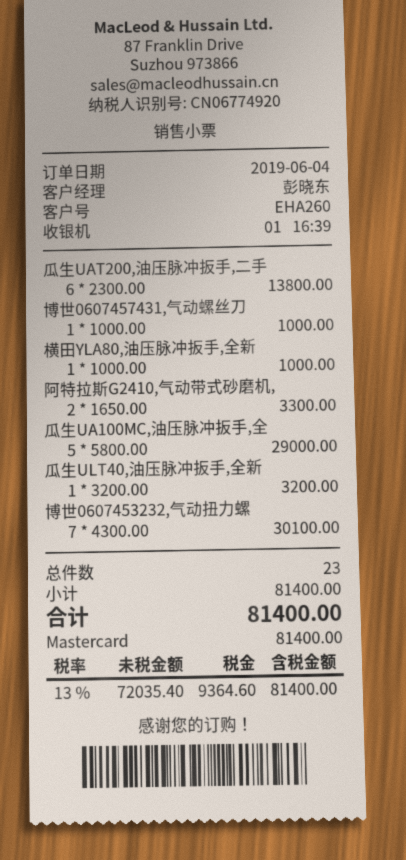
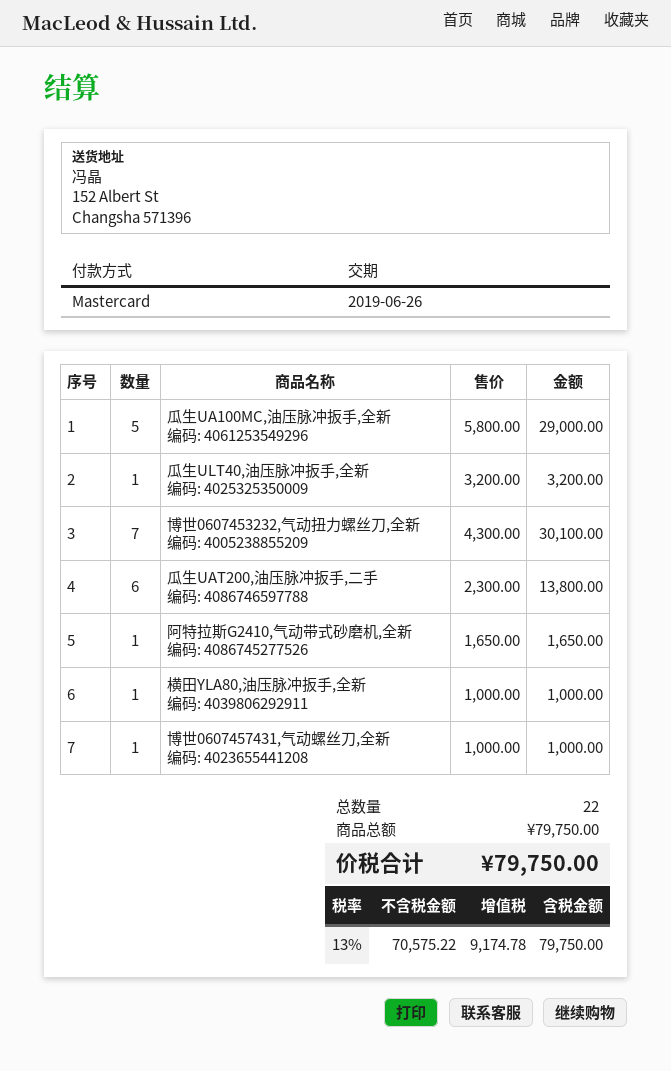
阿特拉斯G2410,气动带式砂磨机,: 2 x 1650.00 = 3300.00 -> 1 x 1650.00 = 1650.00
total quantity: 23 -> 22
subtotal: 81400.00 -> 79750.00
net: 72035.40 -> 70575.22
tax: 13% = 9364.60 -> 13% = 9174.78
total: 81400.00 -> 79750.00

